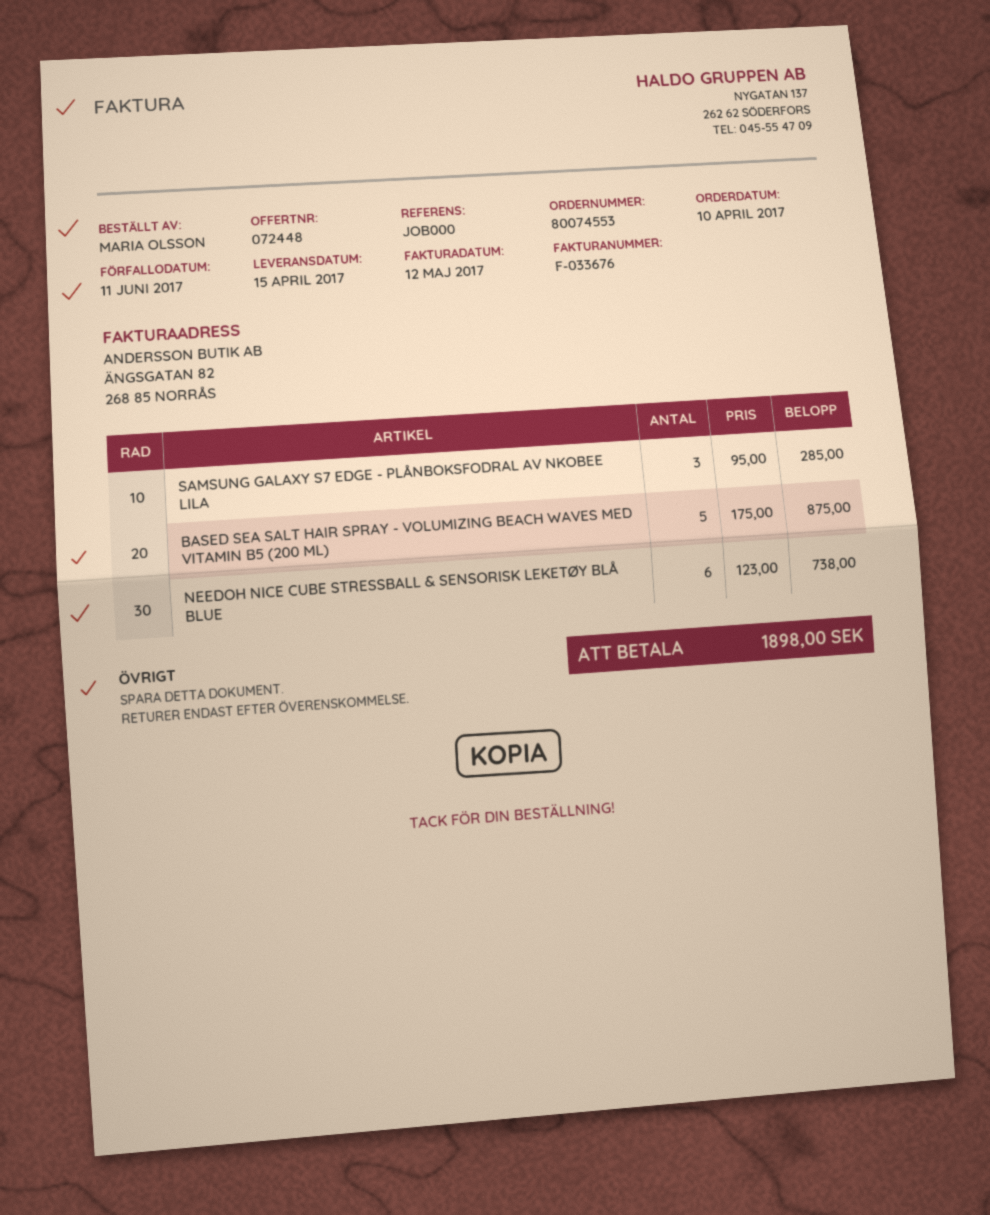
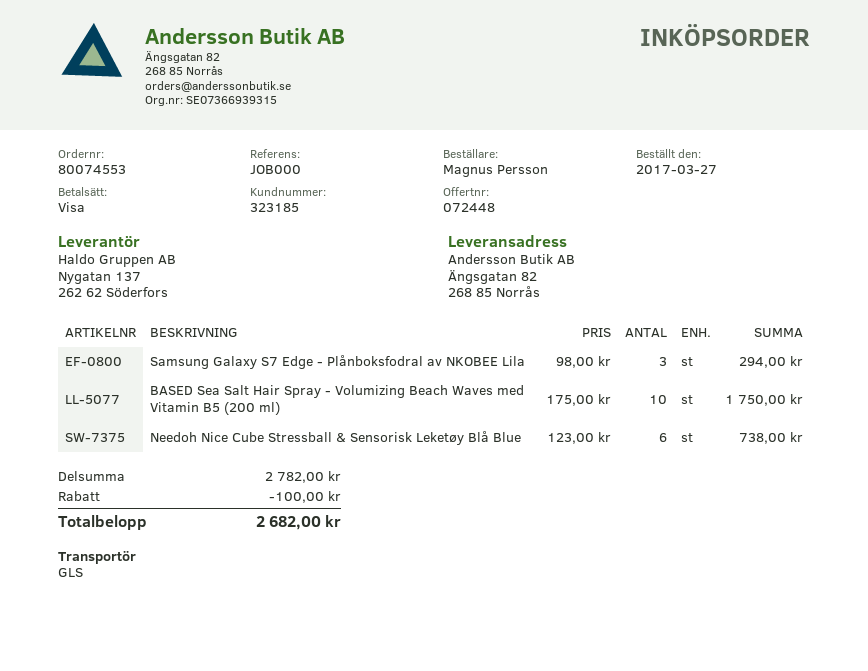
order date: 2017-04-10 -> 2017-03-27
ordered by: MARIA OLSSON -> Magnus Persson
SAMSUNG GALAXY S7 EDGE - PLÅNBOKSFODRAL AV NKOBEE LILA: 3 x 95.00 = 285.00 -> 3 x 98.00 = 294.00
BASED SEA SALT HAIR SPRAY - VOLUMIZING BEACH WAVES MED VITAMIN B5 (200 ML): 5 x 175.00 = 875.00 -> 10 x 175.00 = 1750.00
discount: none -> 100.00
total: 1898.00 -> 2682.00

